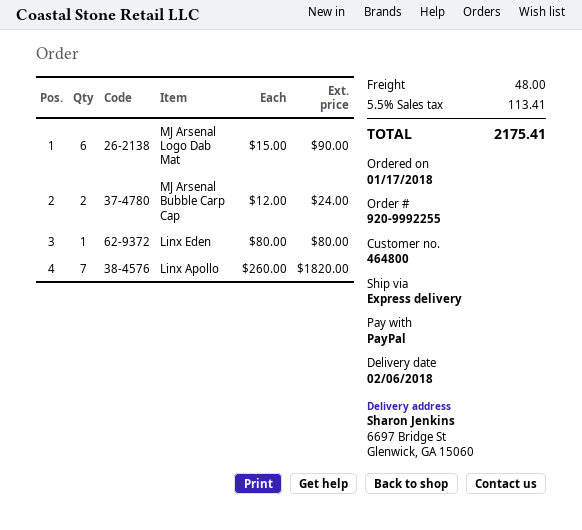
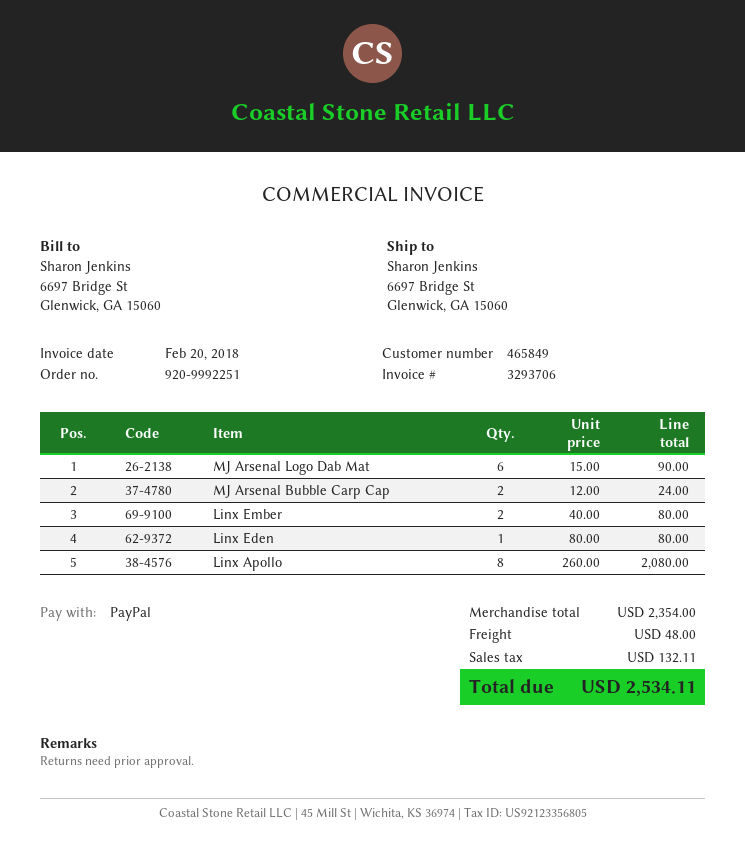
order number: 920-9992255 -> 920-9992251
customer number: 464800 -> 465849
Linx Apollo: 7 x 260.00 = 1820.00 -> 8 x 260.00 = 2080.00
Linx Ember: none -> 2 x 40.00 = 80.00
tax: 113.41 -> 132.11
total: 2175.41 -> 2534.11

